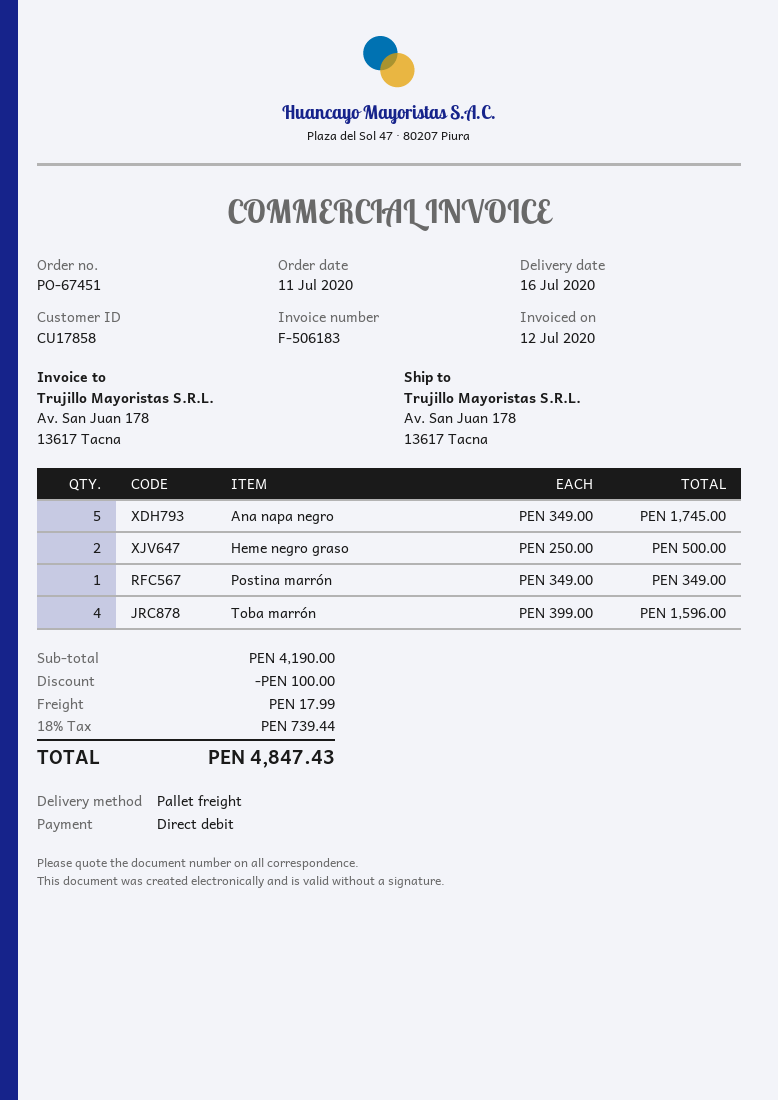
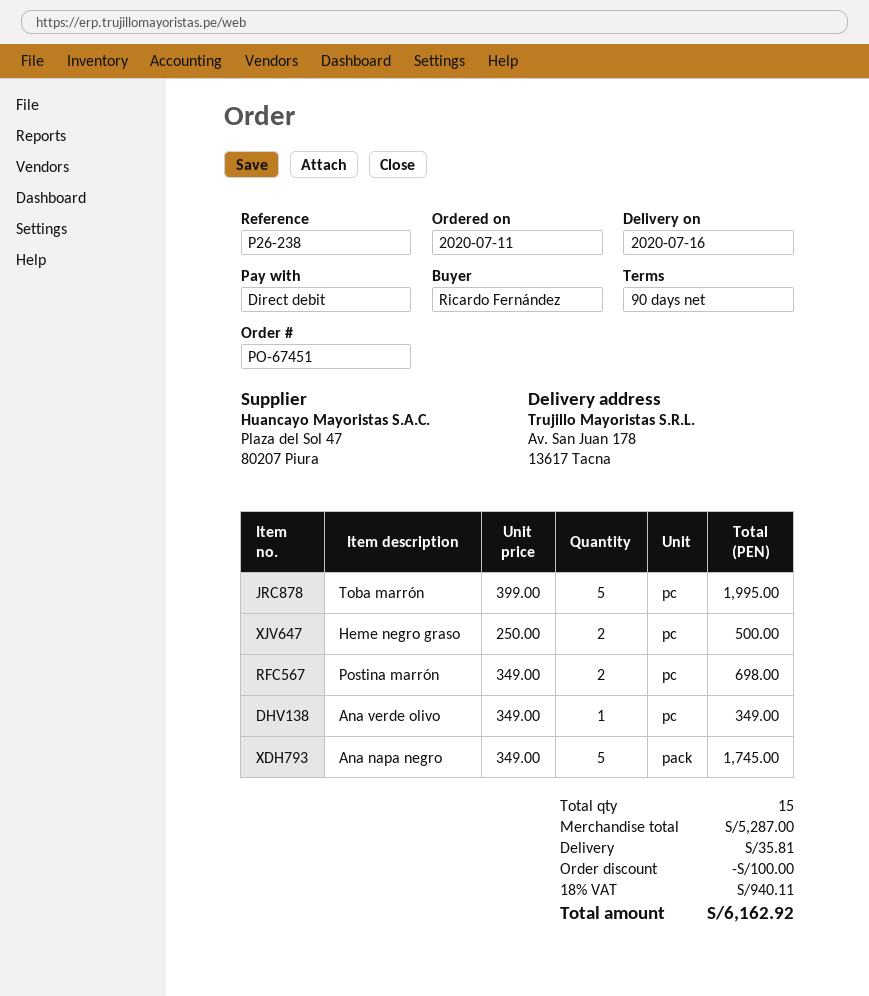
Postina marrón: 1 x 349.00 = 349.00 -> 2 x 349.00 = 698.00
Toba marrón: 4 x 399.00 = 1596.00 -> 5 x 399.00 = 1995.00
Ana verde olivo: none -> 1 x 349.00 = 349.00
subtotal: 4190.00 -> 5287.00
shipping: 17.99 -> 35.81
tax: 18% = 739.44 -> 18% = 940.11
total: 4847.43 -> 6162.92

